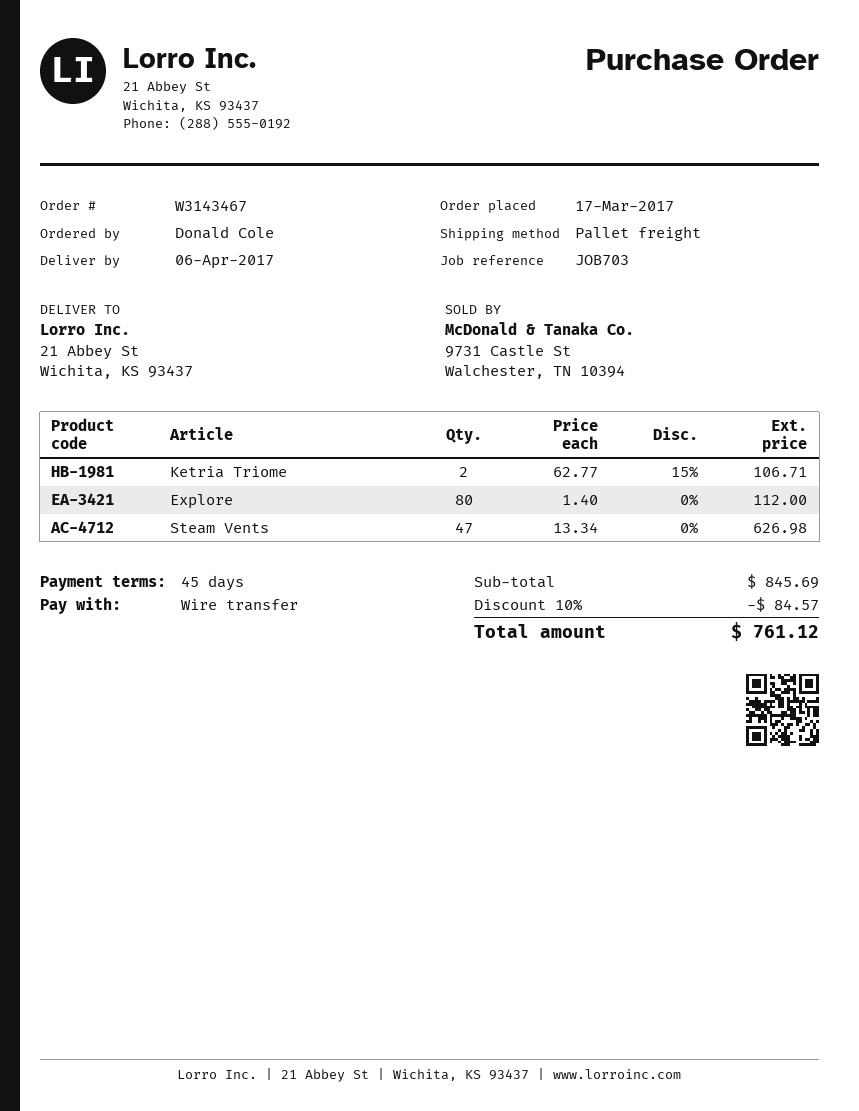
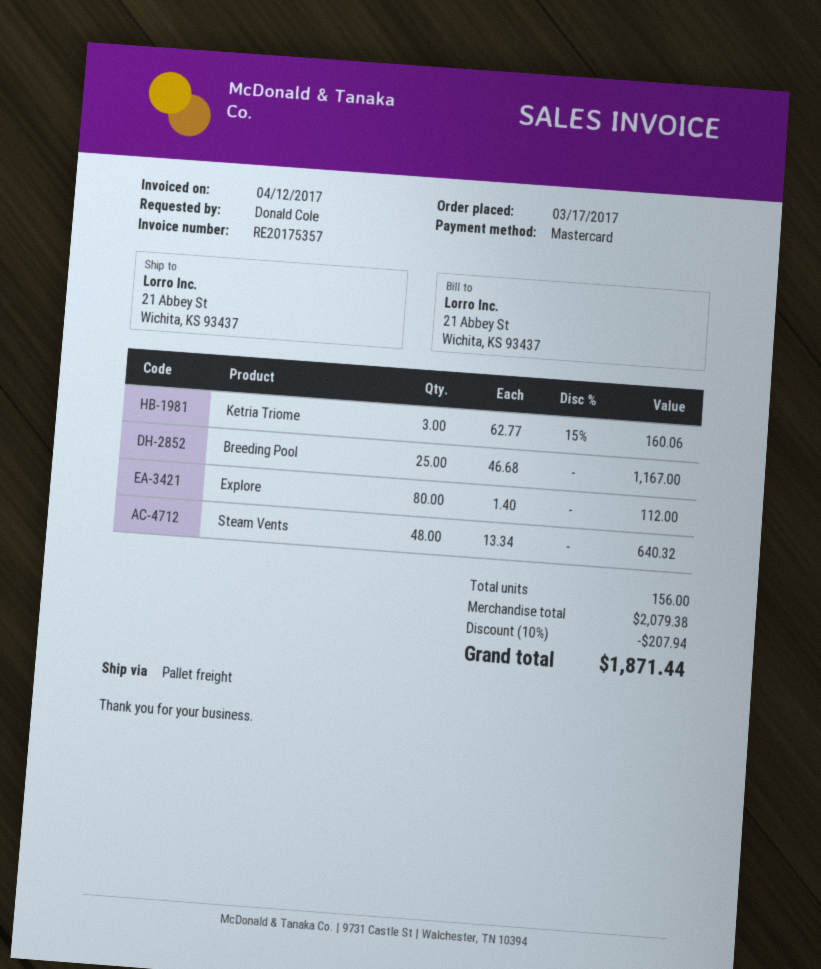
payment method: bank transfer -> Mastercard
Ketria Triome: 2 x 62.77 - 15% = 106.71 -> 3 x 62.77 - 15% = 160.06
Steam Vents: 47 x 13.34 = 626.98 -> 48 x 13.34 = 640.32
Breeding Pool: none -> 25 x 46.68 = 1167.00
subtotal: 845.69 -> 2079.38
discount: 10% = 84.57 -> 10% = 207.94
total: 761.12 -> 1871.44

